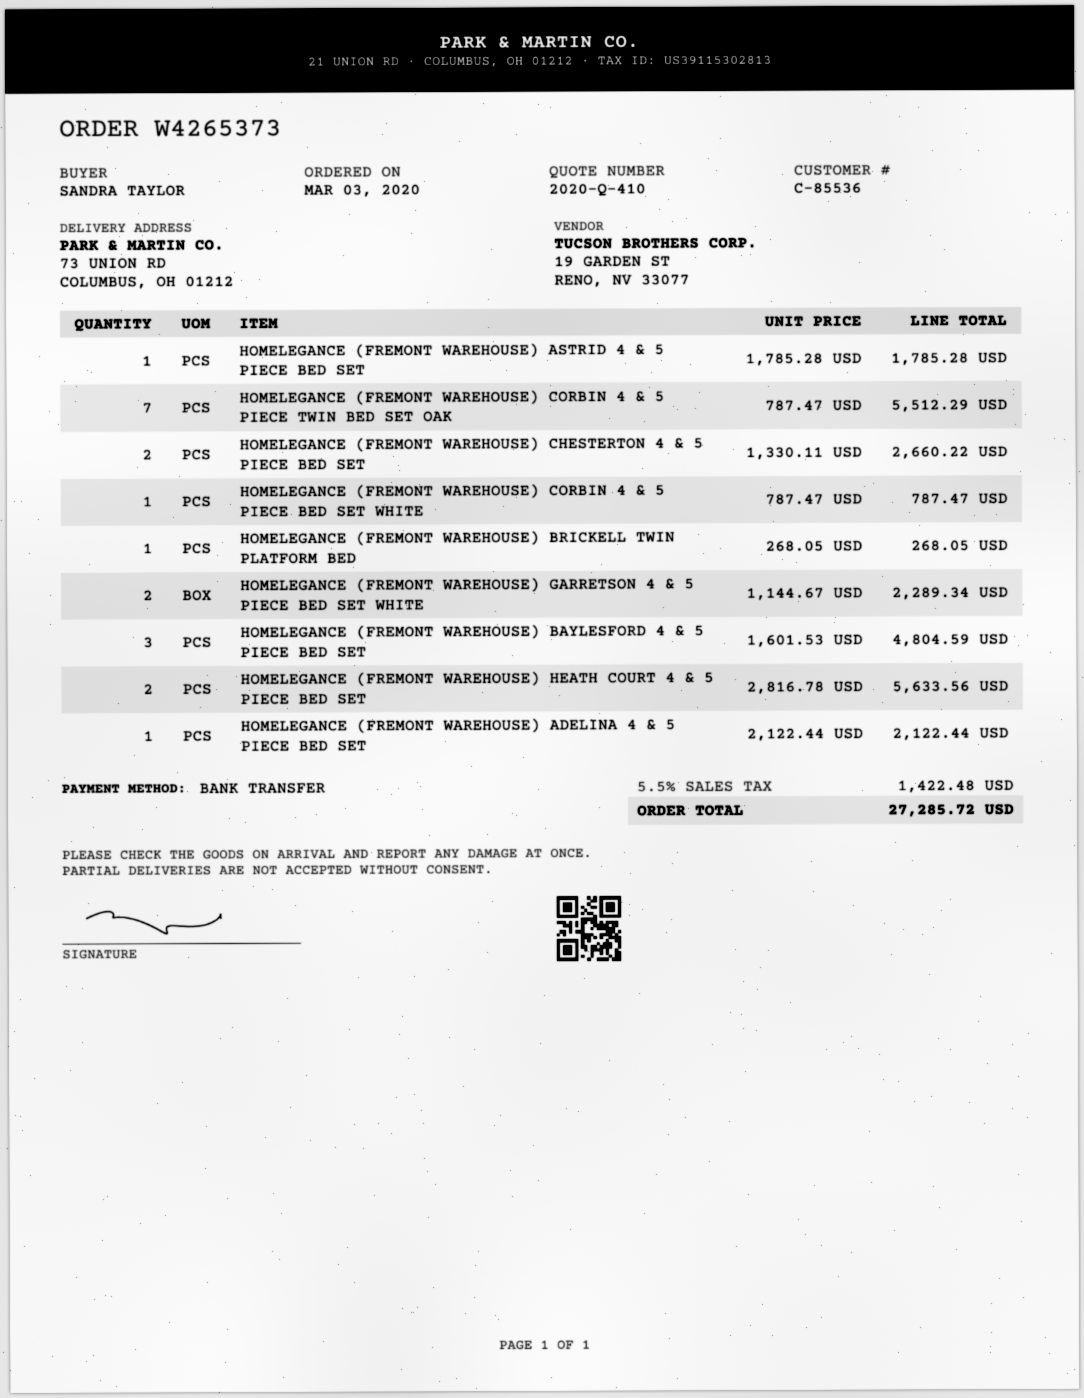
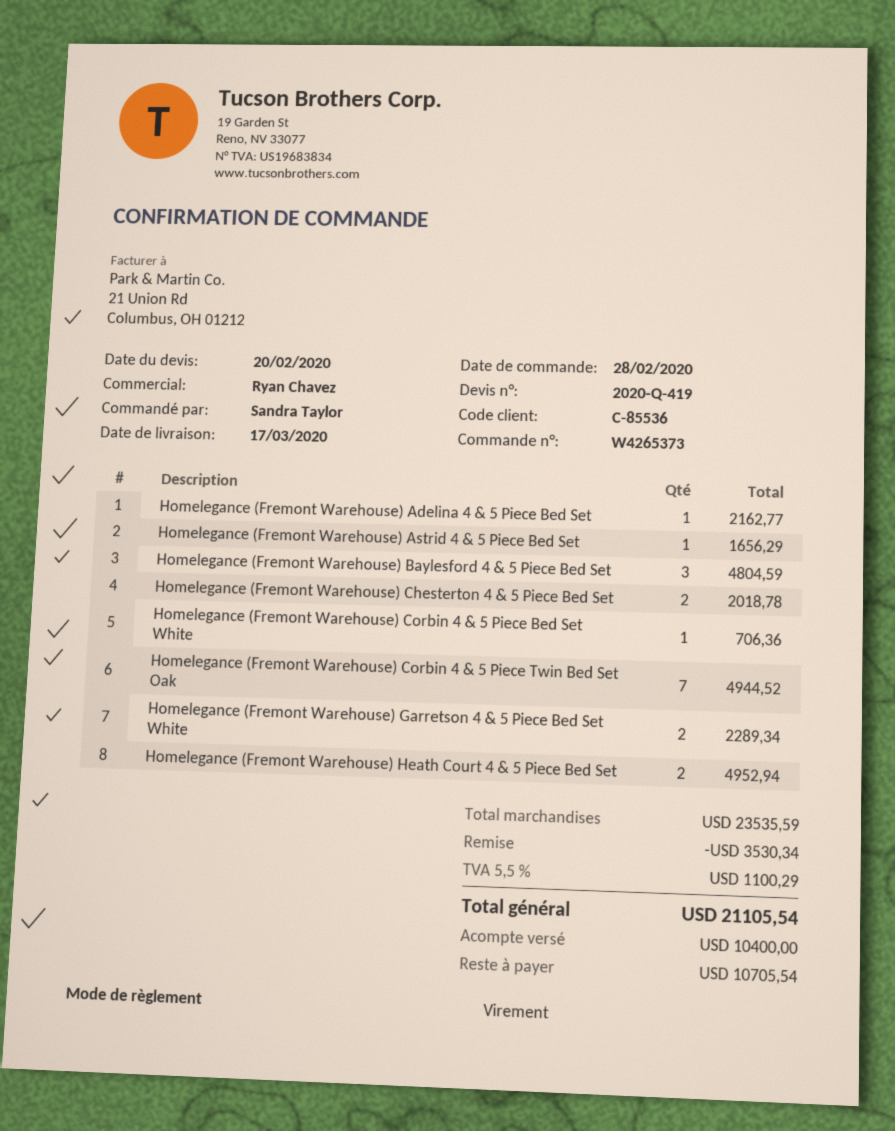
quote number: 2020-Q-410 -> 2020-Q-419
order date: 2020-03-03 -> 2020-02-28
HOMELEGANCE (FREMONT WAREHOUSE) ASTRID 4 & 5 PIECE BED SET: 1 for 1785.28 -> 1 for 1656.29
HOMELEGANCE (FREMONT WAREHOUSE) CORBIN 4 & 5 PIECE TWIN BED SET OAK: 7 for 5512.29 -> 7 for 4944.52
HOMELEGANCE (FREMONT WAREHOUSE) CHESTERTON 4 & 5 PIECE BED SET: 2 for 2660.22 -> 2 for 2018.78
HOMELEGANCE (FREMONT WAREHOUSE) CORBIN 4 & 5 PIECE BED SET WHITE: 1 for 787.47 -> 1 for 706.36
HOMELEGANCE (FREMONT WAREHOUSE) BRICKELL TWIN PLATFORM BED: 1 for 268.05 -> none
HOMELEGANCE (FREMONT WAREHOUSE) HEATH COURT 4 & 5 PIECE BED SET: 2 for 5633.56 -> 2 for 4952.94
HOMELEGANCE (FREMONT WAREHOUSE) ADELINA 4 & 5 PIECE BED SET: 1 for 2122.44 -> 1 for 2162.77
discount: none -> 3530.34
tax: 5.5% = 1422.48 -> 5.5% = 1100.29
total: 27285.72 -> 21105.54

